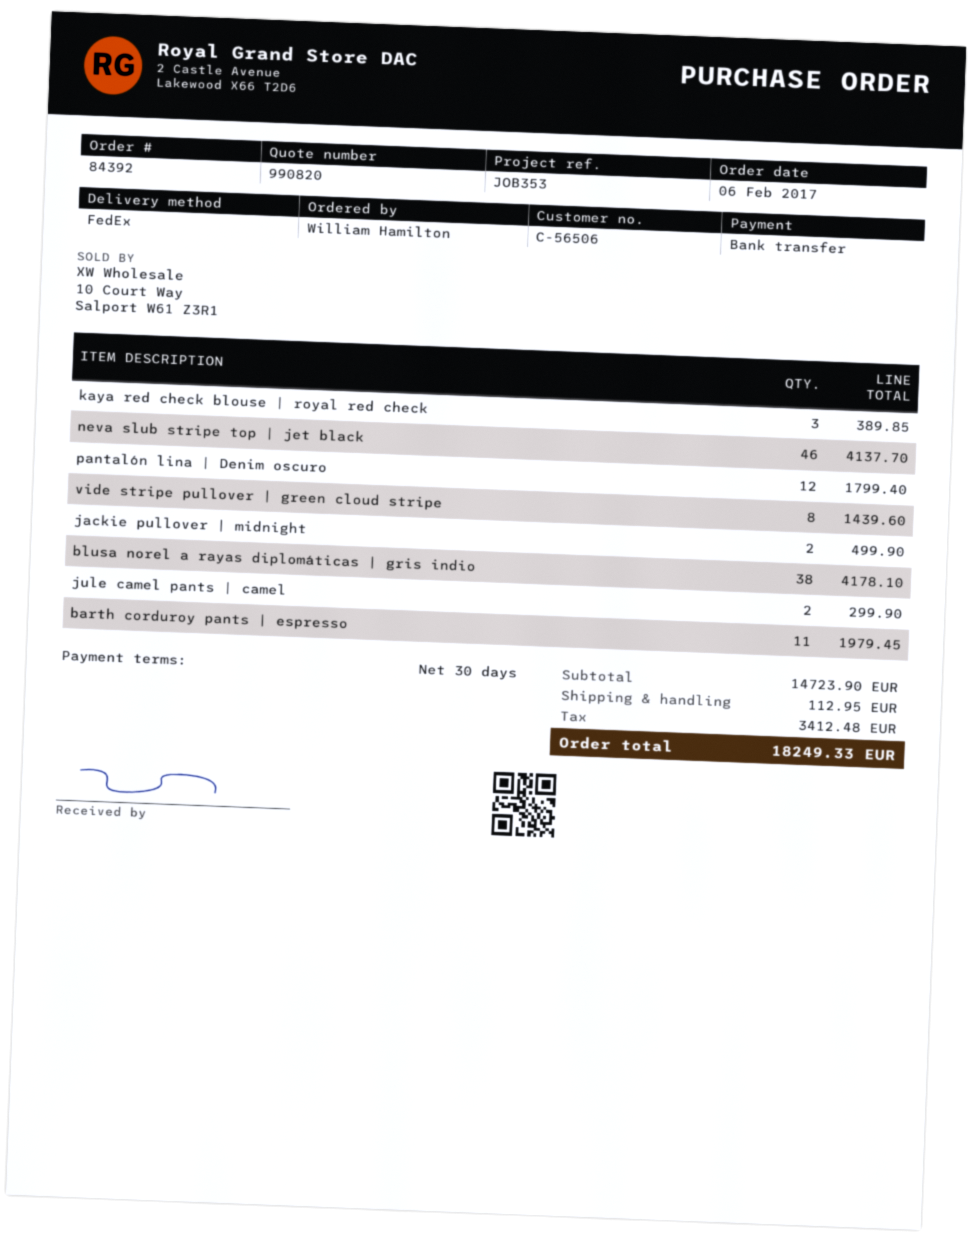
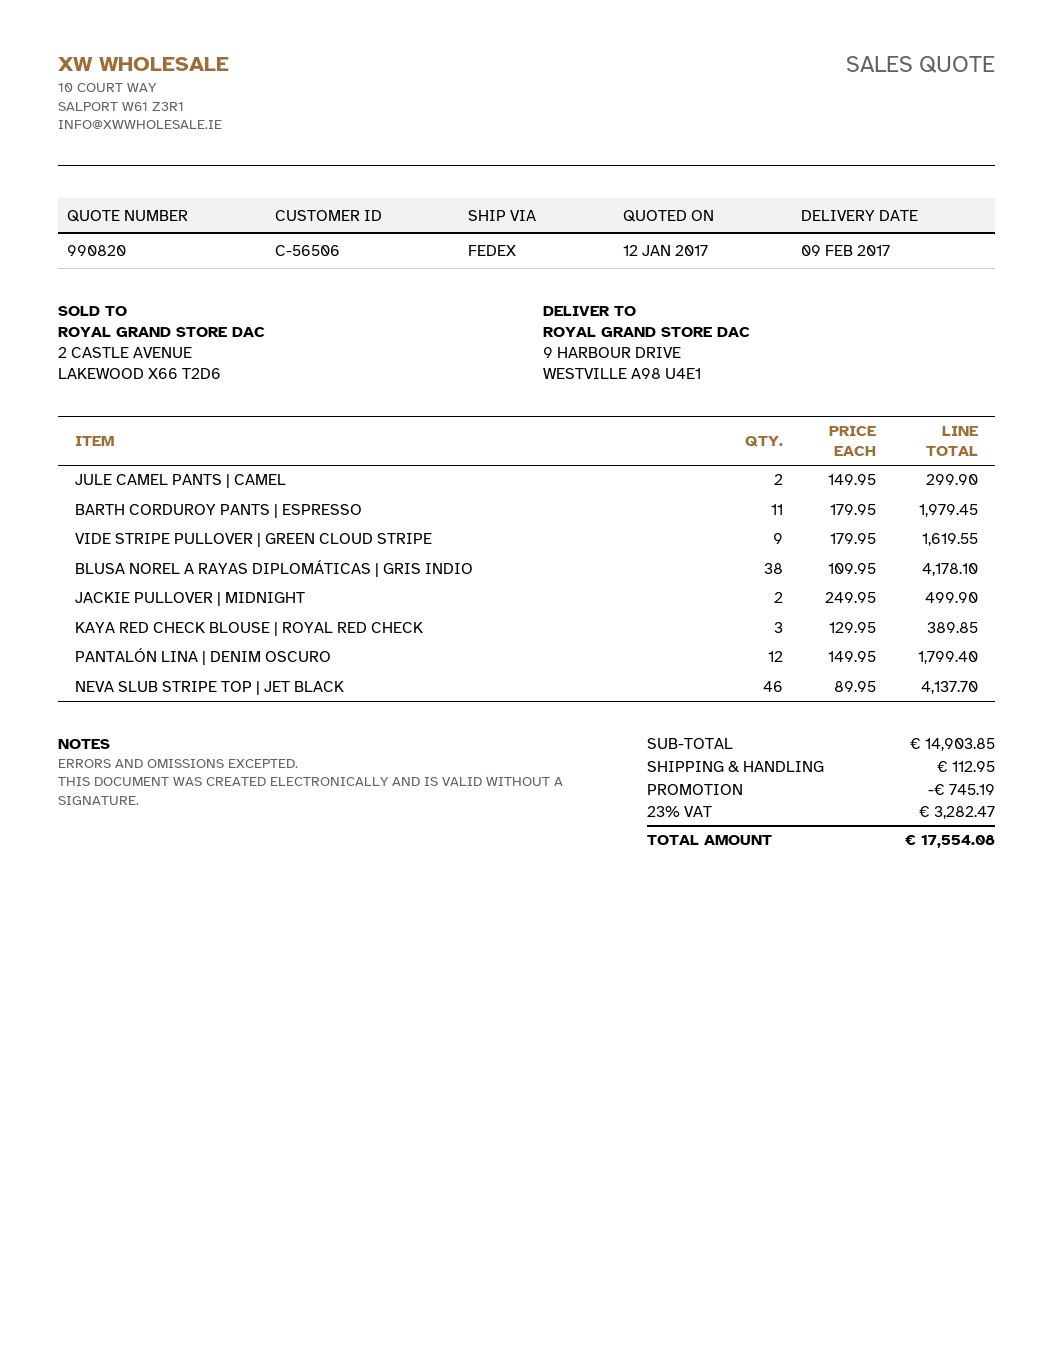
vide stripe pullover | green cloud stripe: 8 for 1439.60 -> 9 for 1619.55
subtotal: 14723.90 -> 14903.85
discount: none -> 745.19
tax: 3412.48 -> 3282.47
total: 18249.33 -> 17554.08

